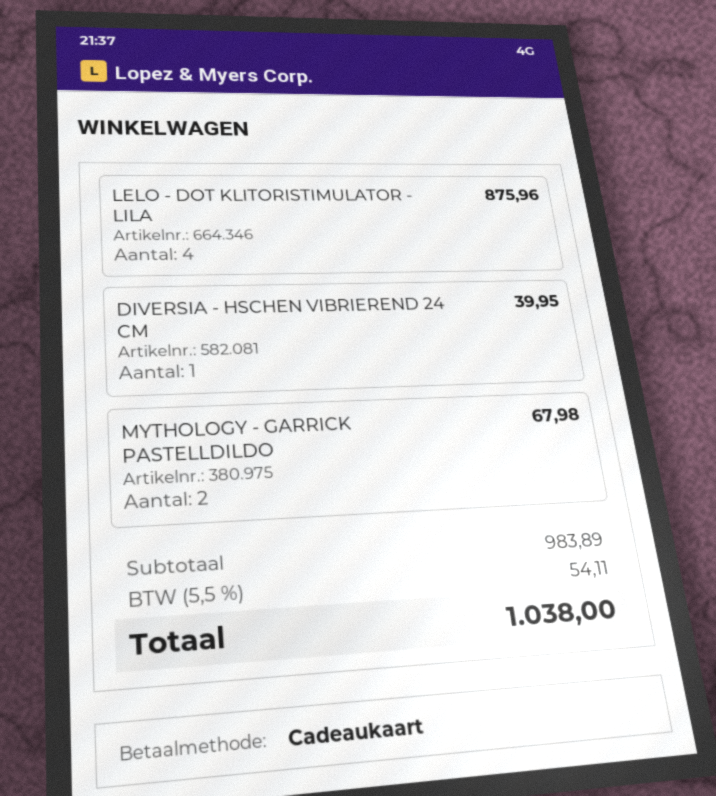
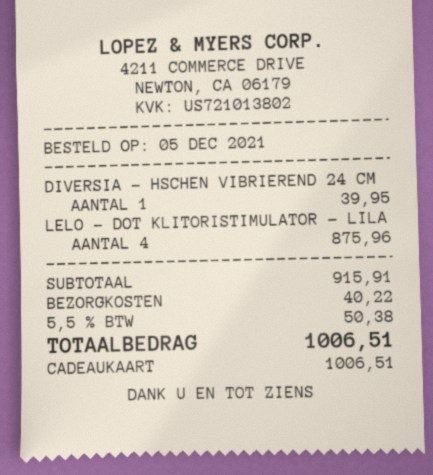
MYTHOLOGY - GARRICK PASTELLDILDO: 2 for 67.98 -> none
subtotal: 983.89 -> 915.91
shipping: none -> 40.22
tax: 5.5% = 54.11 -> 5.5% = 50.38
total: 1038.00 -> 1006.51

